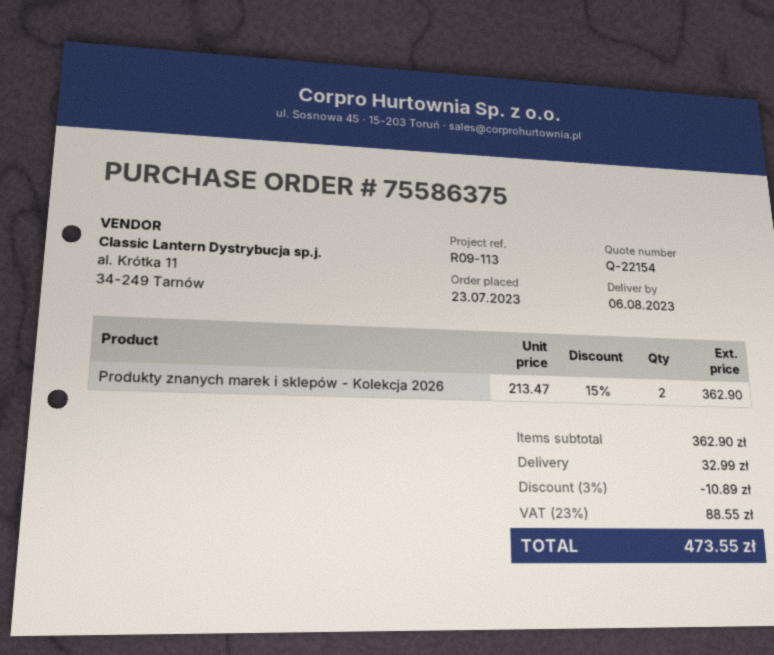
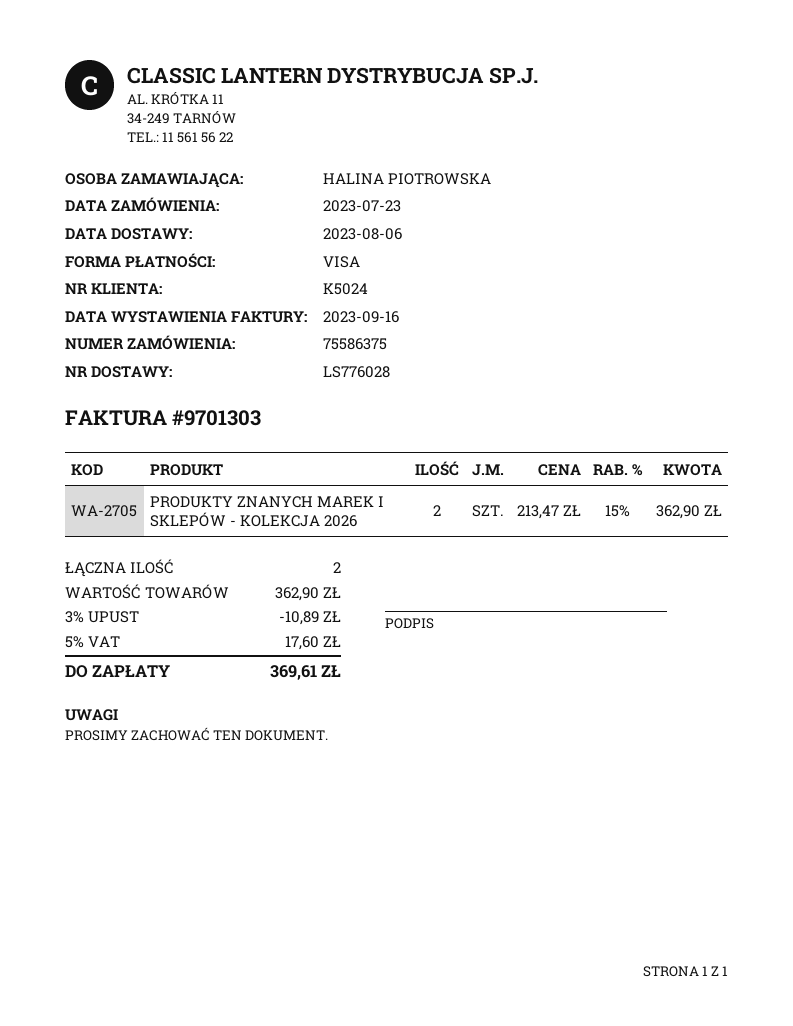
shipping: 32.99 -> none
tax: 23% = 88.55 -> 5% = 17.60
total: 473.55 -> 369.61

